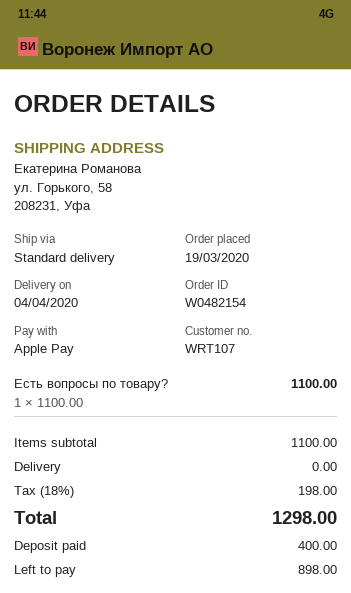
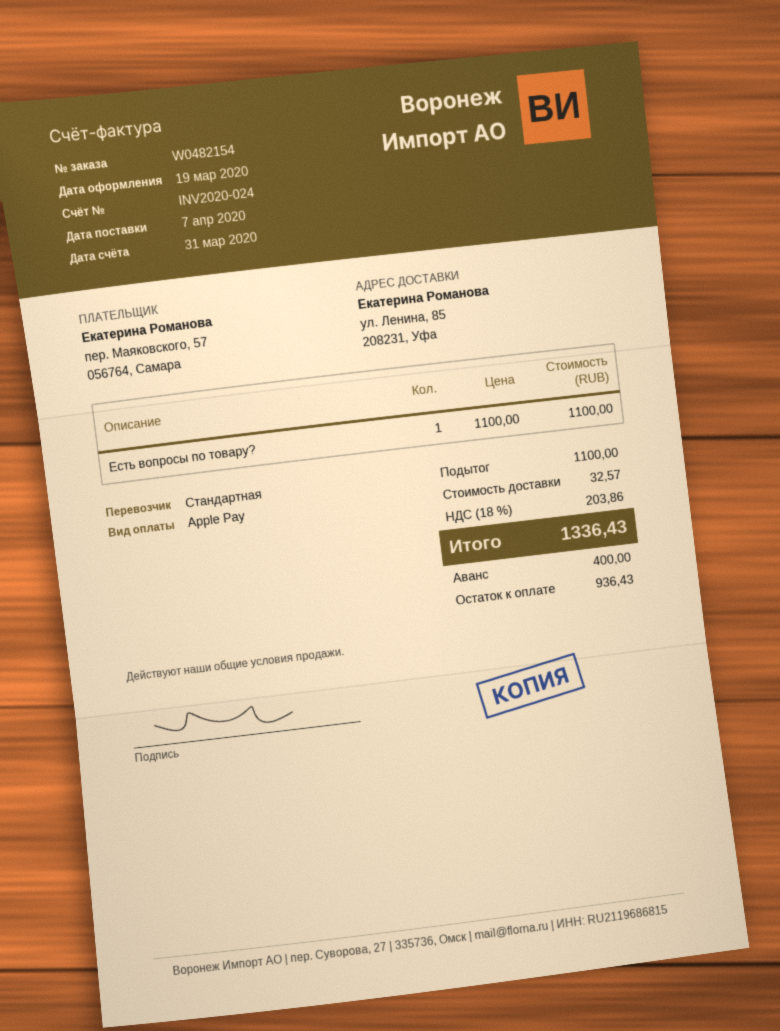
delivery date: 2020-04-04 -> 2020-04-07
ship to: ул. Горького, 58, 208231, Уфа -> ул. Ленина, 85, 208231, Уфа
shipping: 0.00 -> 32.57
tax: 18% = 198.00 -> 18% = 203.86
total: 1298.00 -> 1336.43
balance: 898.00 -> 936.43

